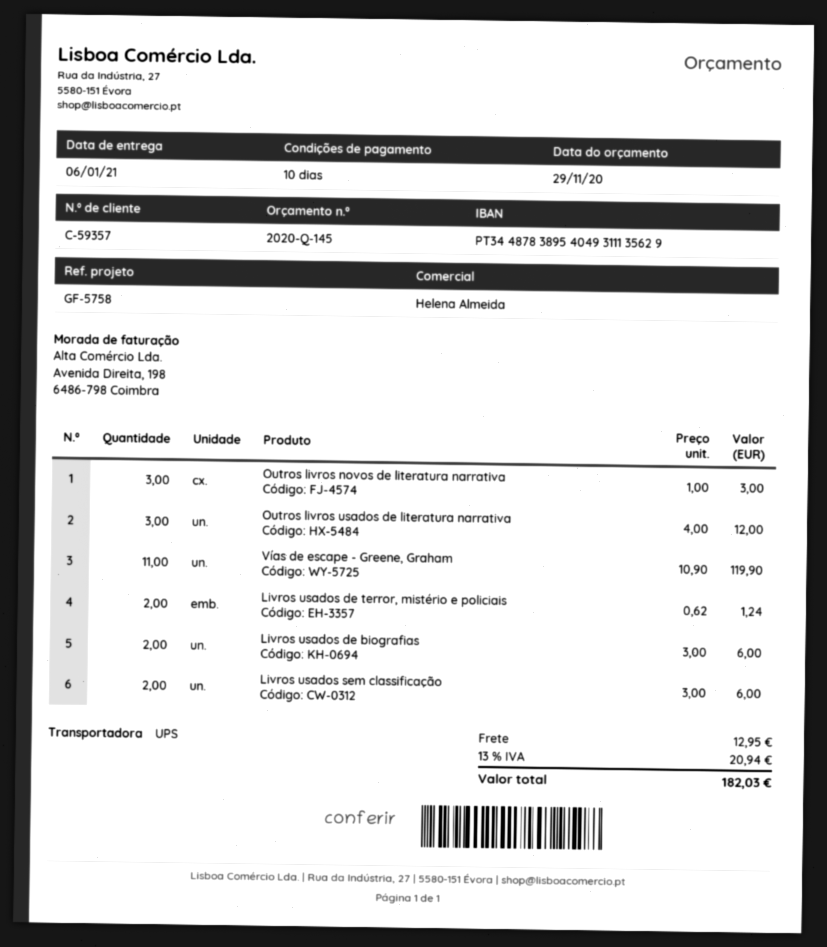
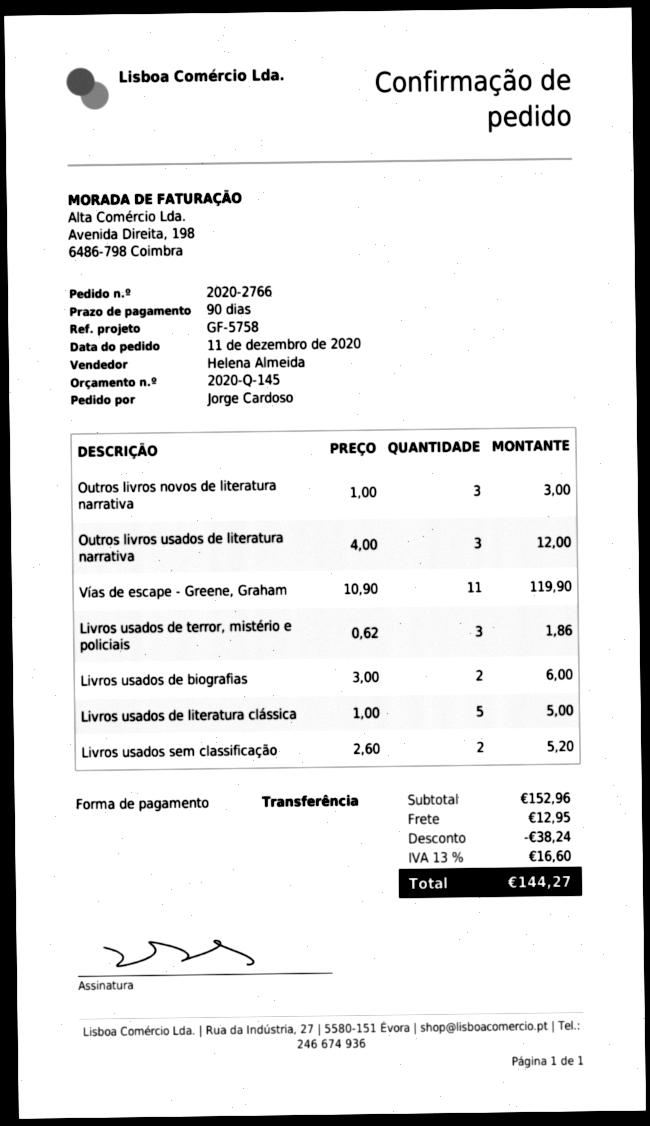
payment terms: 10 days -> 90 days
Livros usados de terror, mistério e policiais: 2 x 0.62 = 1.24 -> 3 x 0.62 = 1.86
Livros usados sem classificação: 2 x 3.00 = 6.00 -> 2 x 2.60 = 5.20
Livros usados de literatura clássica: none -> 5 x 1.00 = 5.00
discount: none -> 38.24
tax: 13% = 20.94 -> 13% = 16.60
total: 182.03 -> 144.27

